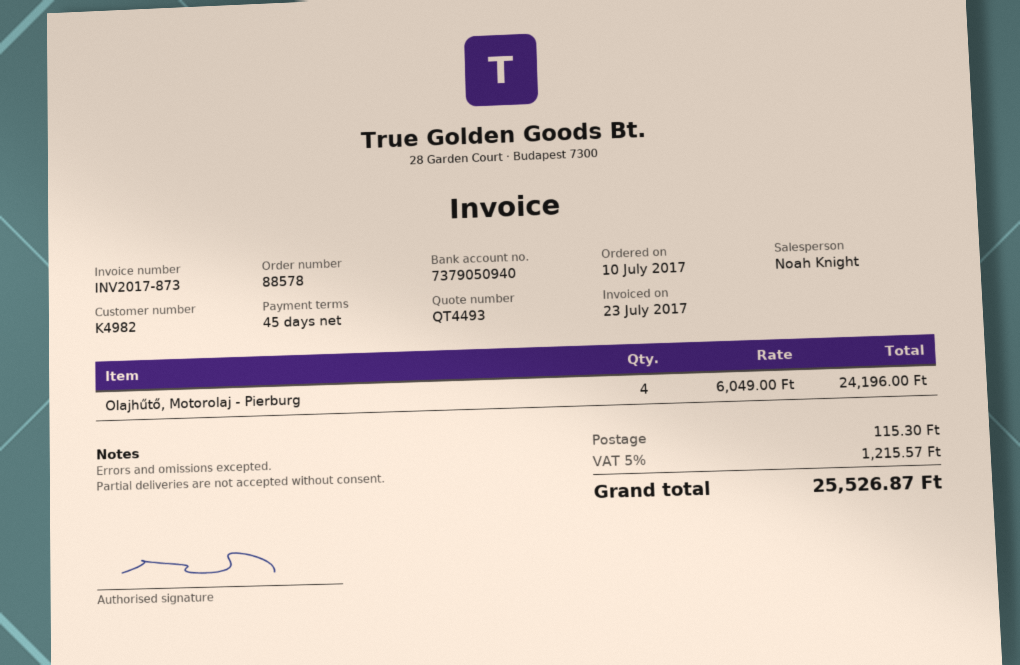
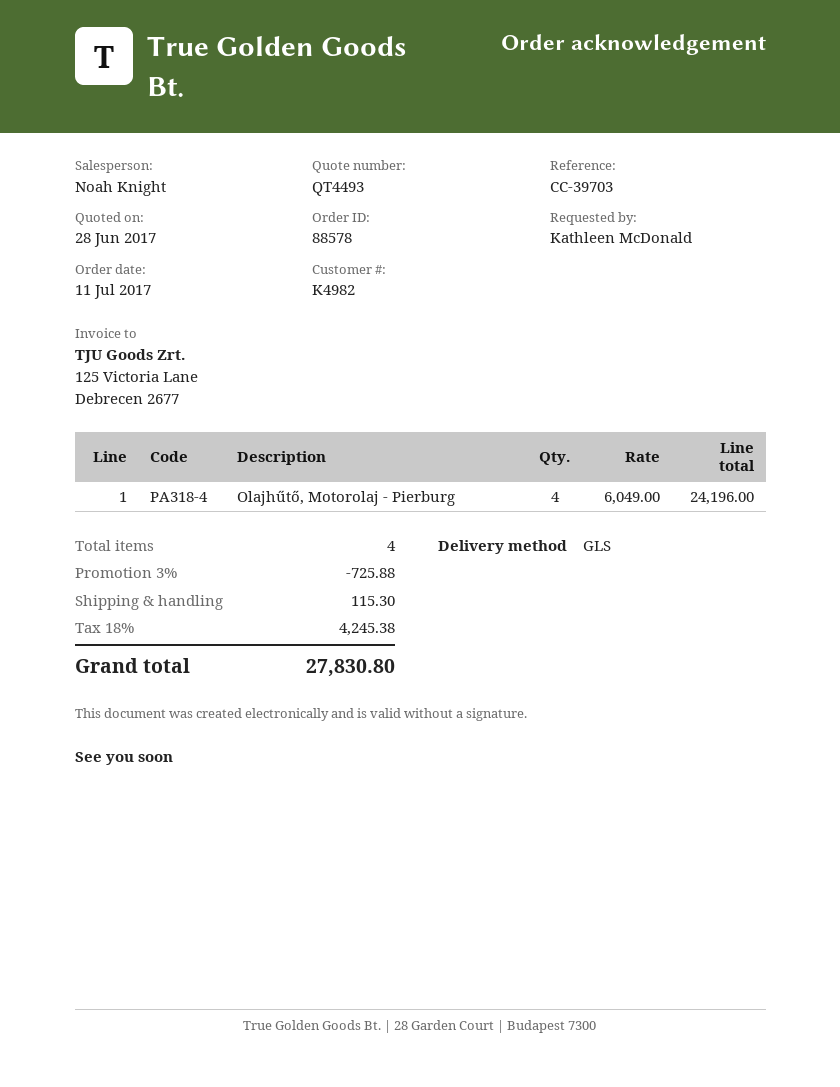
order date: 2017-07-10 -> 2017-07-11
discount: none -> 3% = 725.88
tax: 5% = 1215.57 -> 18% = 4245.38
total: 25526.87 -> 27830.80

